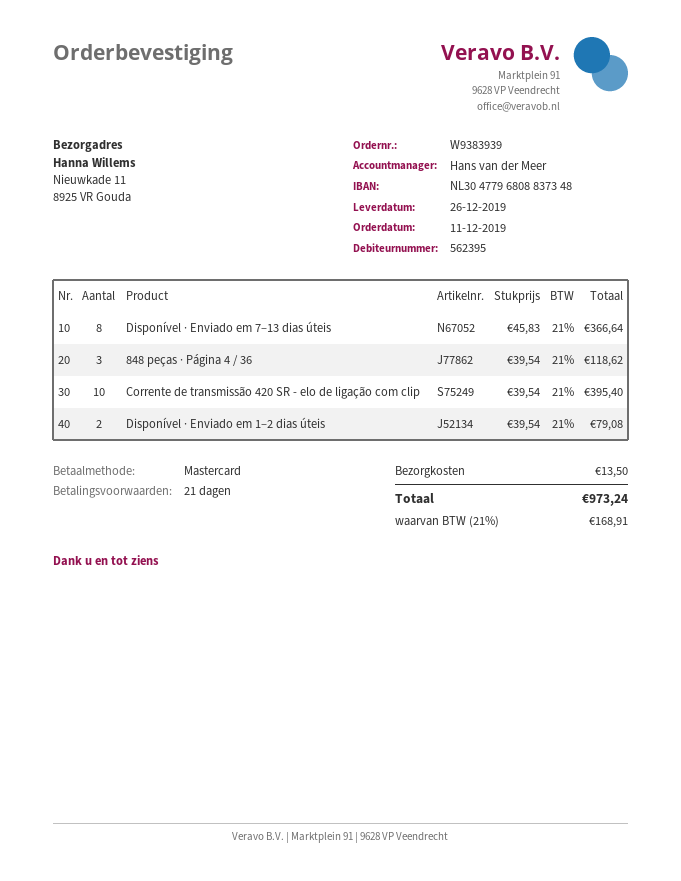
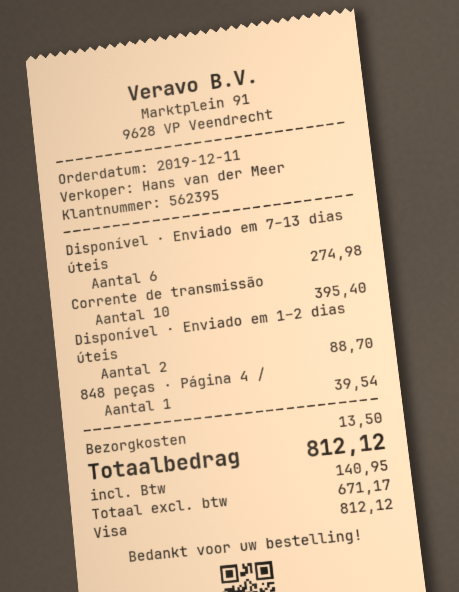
payment method: Mastercard -> Visa
Disponível · Enviado em 7–13 dias úteis: 8 for 366.64 -> 6 for 274.98
848 peças · Página 4 / 36: 3 for 118.62 -> 1 for 39.54
Disponível · Enviado em 1–2 dias úteis: 2 for 79.08 -> 2 for 88.70
tax: 168.91 -> 140.95
total: 973.24 -> 812.12

